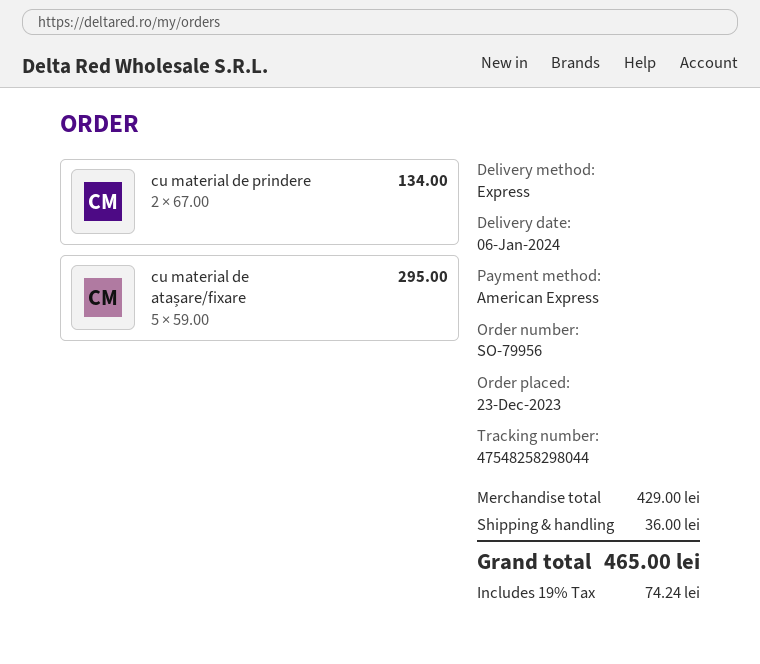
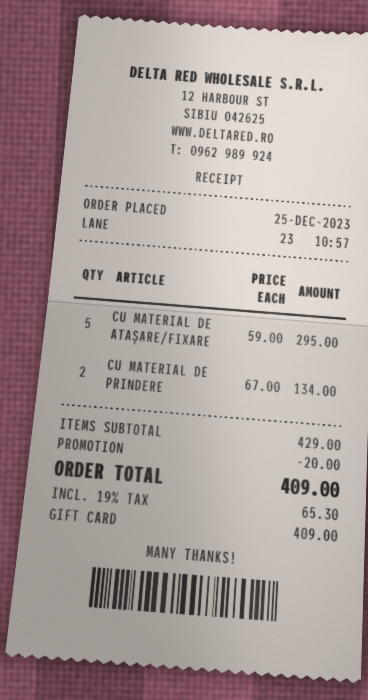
order date: 2023-12-23 -> 2023-12-25
payment method: American Express -> gift card
discount: none -> 20.00
shipping: 36.00 -> none
tax: 19% = 74.24 -> 19% = 65.30
total: 465.00 -> 409.00

